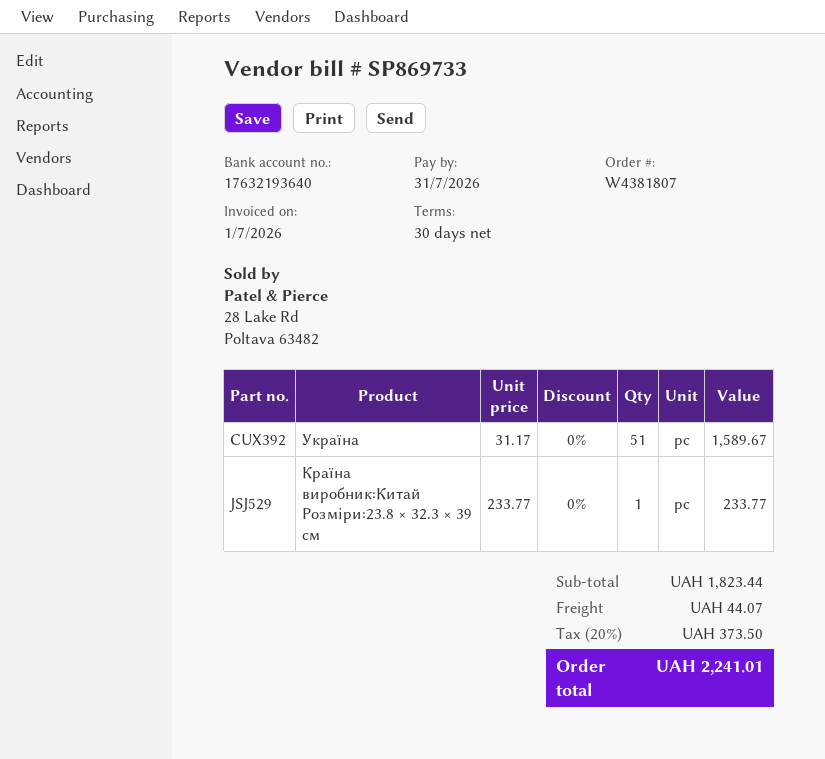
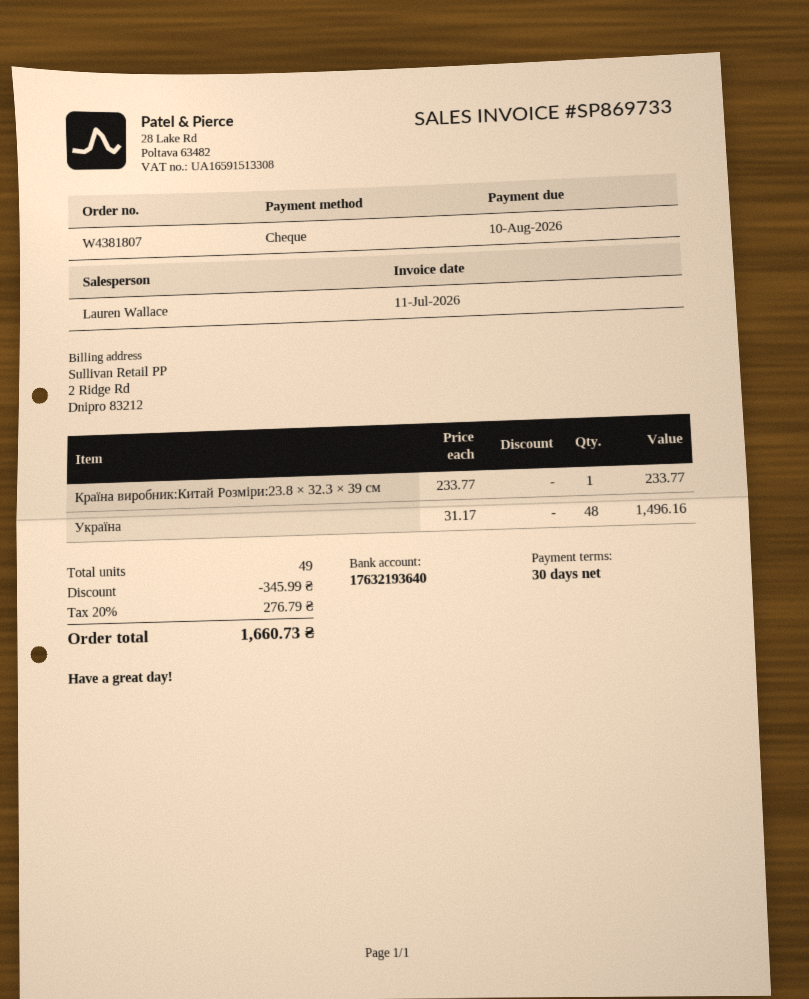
invoice date: 2026-07-01 -> 2026-07-11
due date: 2026-07-31 -> 2026-08-10
Україна: 51 x 31.17 = 1589.67 -> 48 x 31.17 = 1496.16
discount: none -> 345.99
shipping: 44.07 -> none
tax: 20% = 373.50 -> 20% = 276.79
total: 2241.01 -> 1660.73

